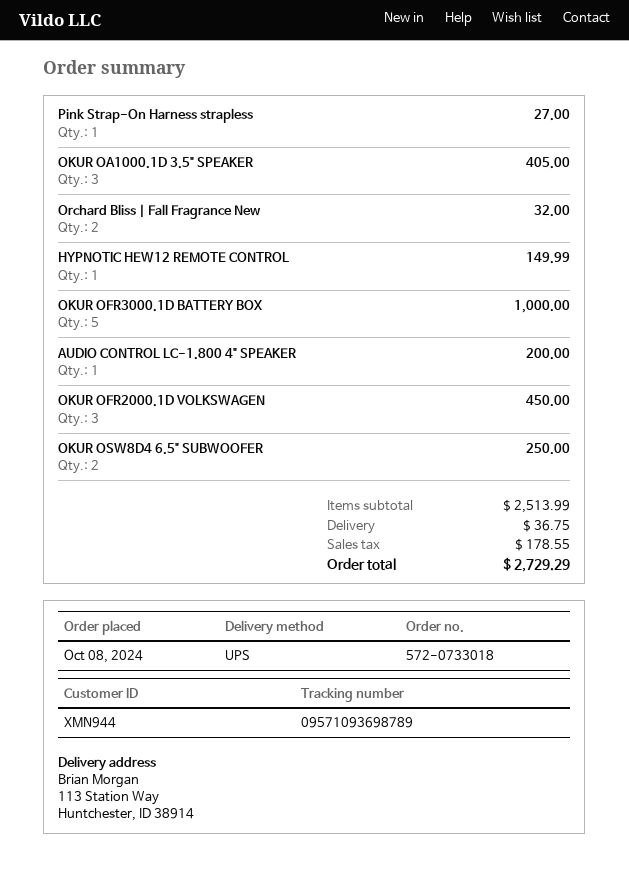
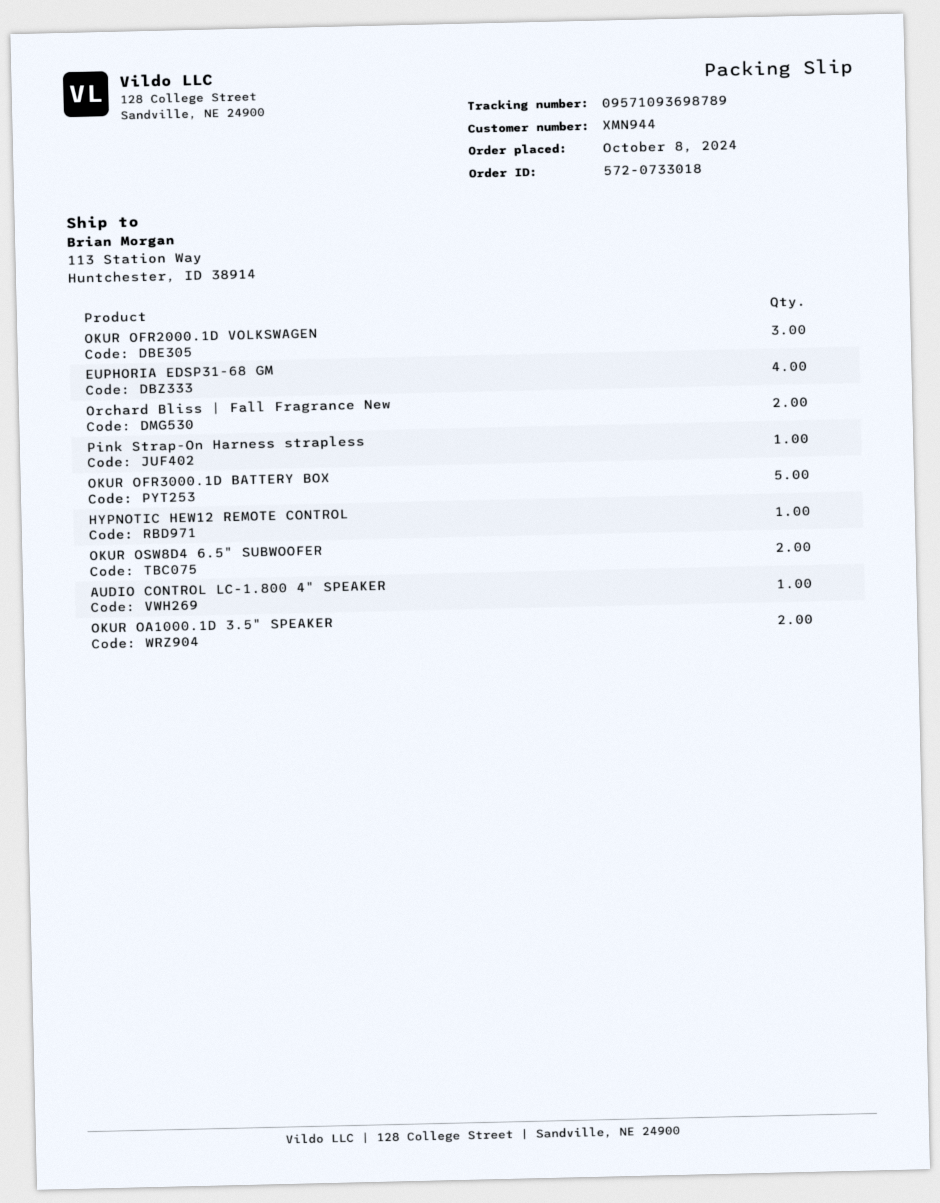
OKUR OA1000.1D 3.5" SPEAKER: 3 -> 2
EUPHORIA EDSP31-68 GM: none -> 4

